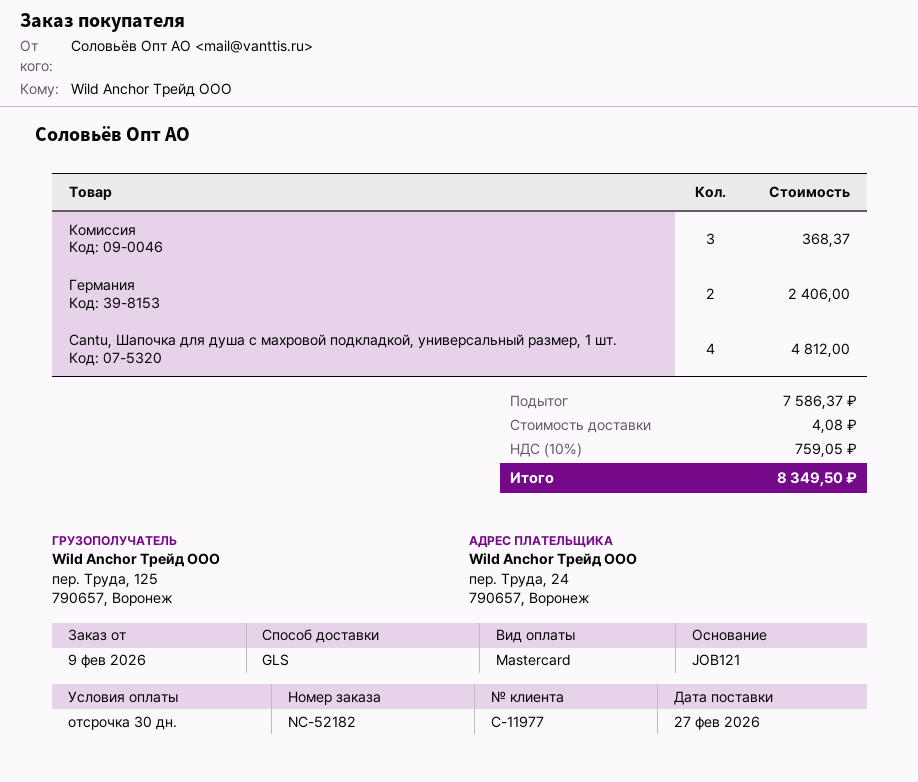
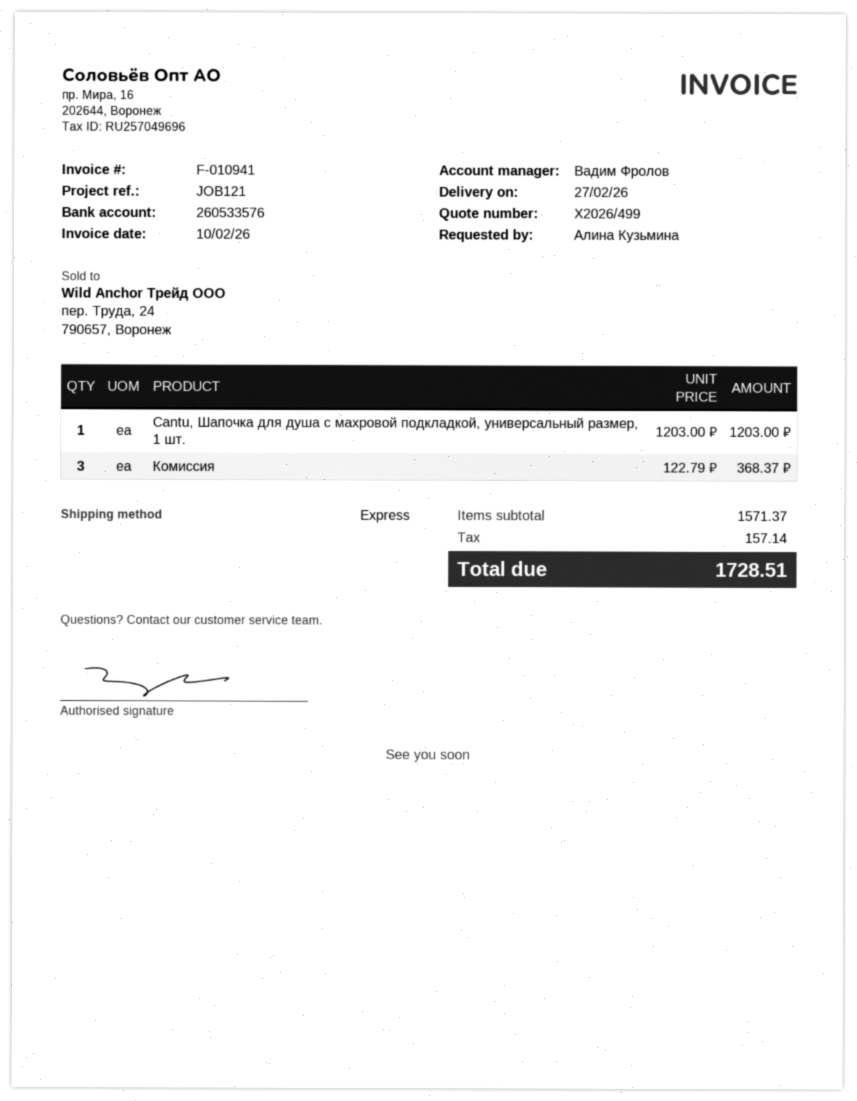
shipping method: GLS -> express
Германия: 2 for 2406.00 -> none
Cantu, Шапочка для душа с махровой подкладкой, универсальный размер, 1 шт.: 4 for 4812.00 -> 1 for 1203.00
subtotal: 7586.37 -> 1571.37
shipping: 4.08 -> none
tax: 759.05 -> 157.14
total: 8349.50 -> 1728.51

